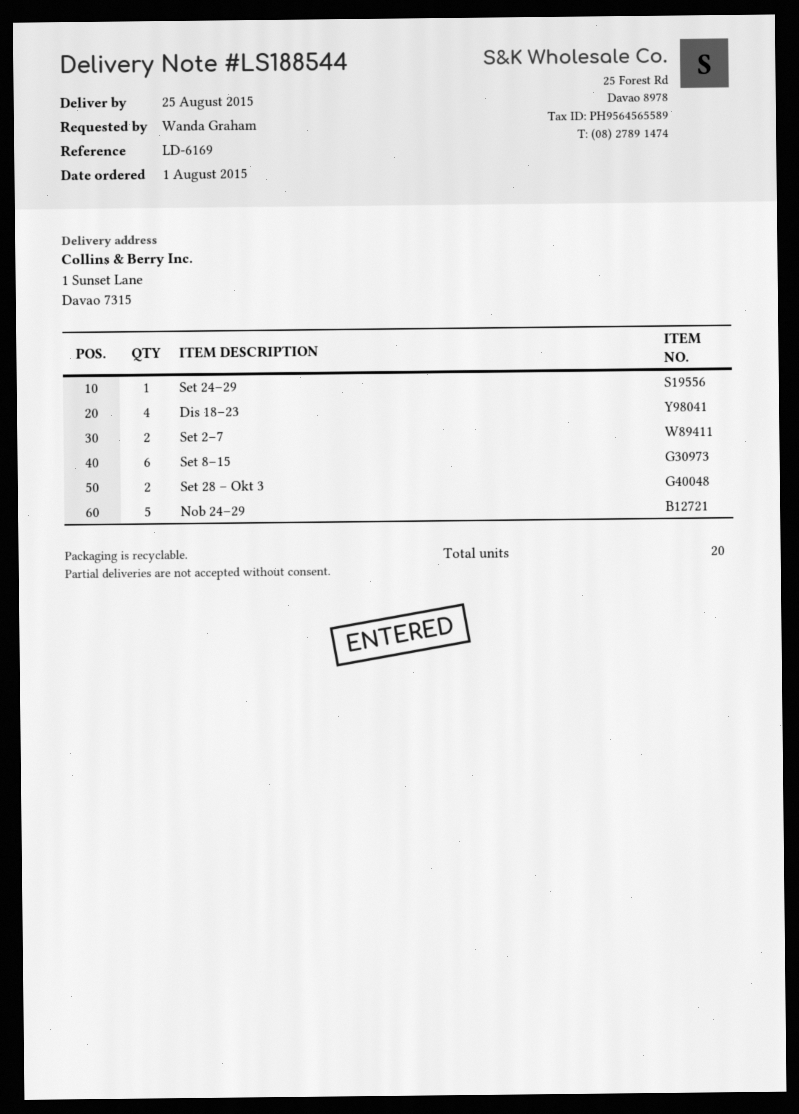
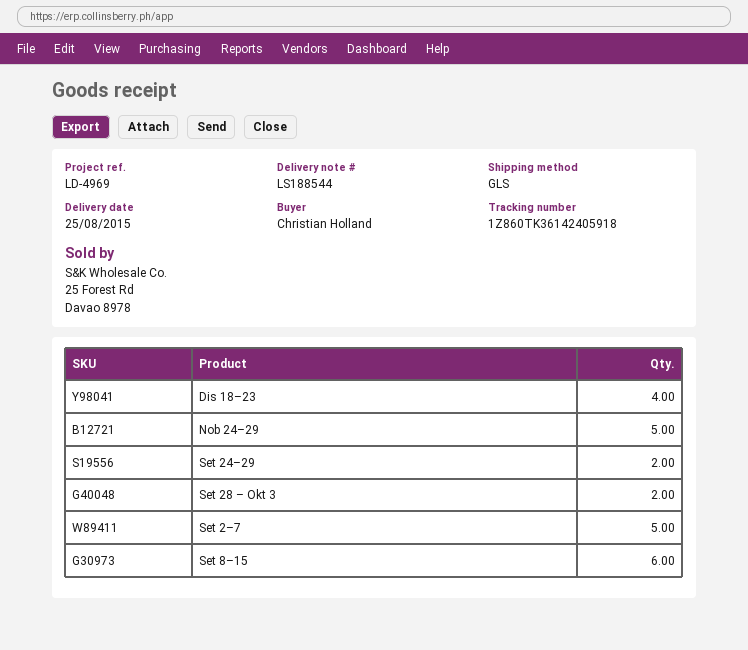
reference: LD-6169 -> LD-4969
ordered by: Wanda Graham -> Christian Holland
Set 24–29: 1 -> 2
Set 2–7: 2 -> 5

